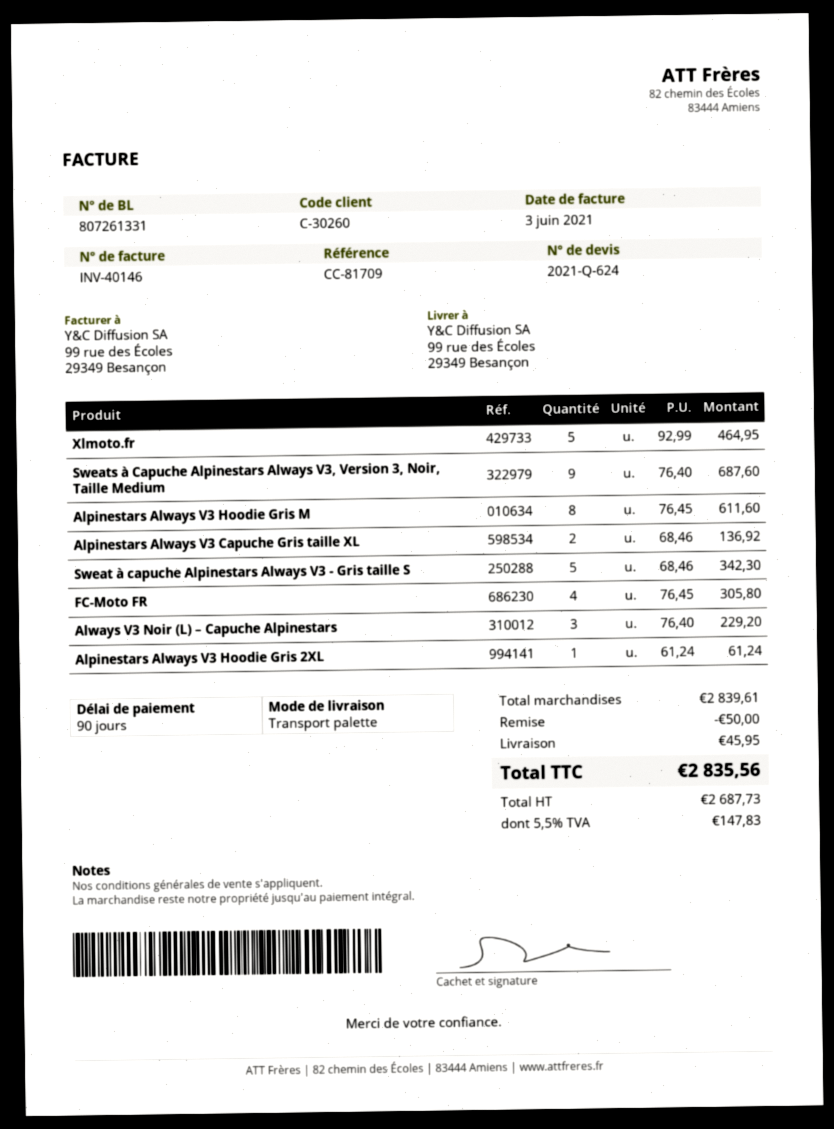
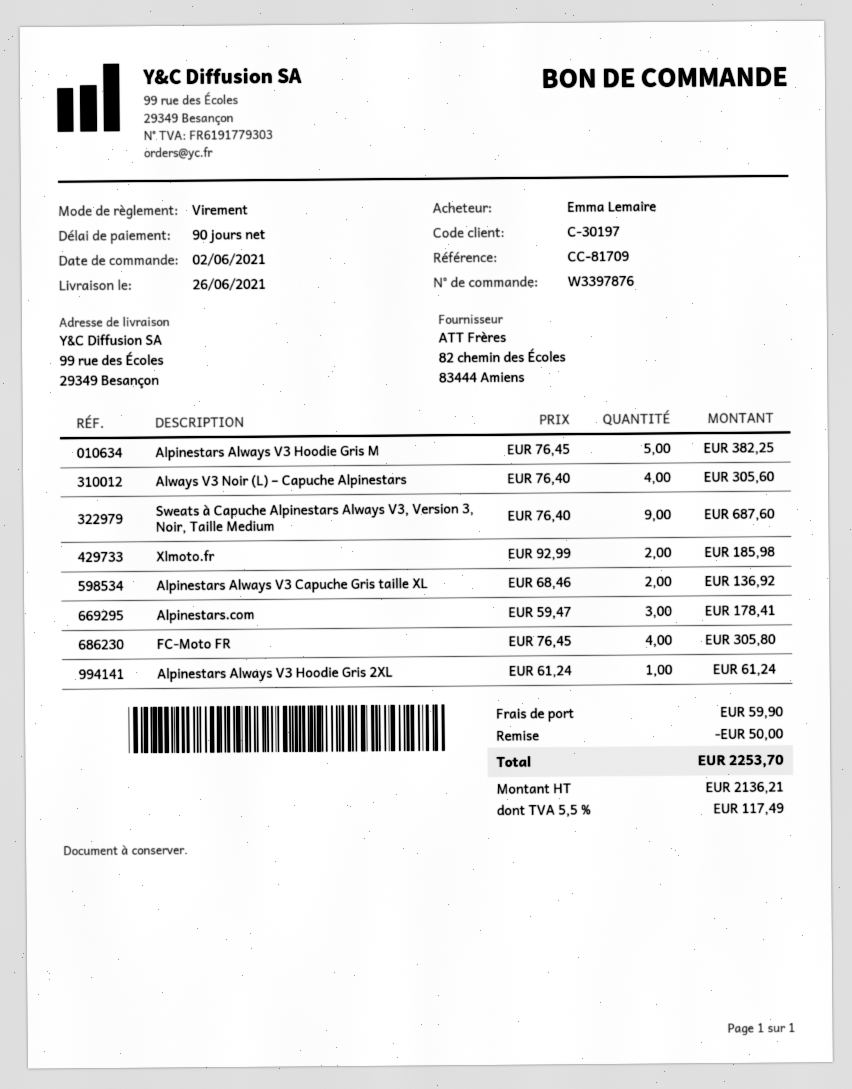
customer number: C-30260 -> C-30197
Xlmoto.fr: 5 x 92.99 = 464.95 -> 2 x 92.99 = 185.98
Alpinestars Always V3 Hoodie Gris M: 8 x 76.45 = 611.60 -> 5 x 76.45 = 382.25
Sweat à capuche Alpinestars Always V3 - Gris taille S: 5 x 68.46 = 342.30 -> none
Always V3 Noir (L) – Capuche Alpinestars: 3 x 76.40 = 229.20 -> 4 x 76.40 = 305.60
Alpinestars.com: none -> 3 x 59.47 = 178.41
shipping: 45.95 -> 59.90
net: 2687.73 -> 2136.21
tax: 5.5% = 147.83 -> 5.5% = 117.49
total: 2835.56 -> 2253.70

